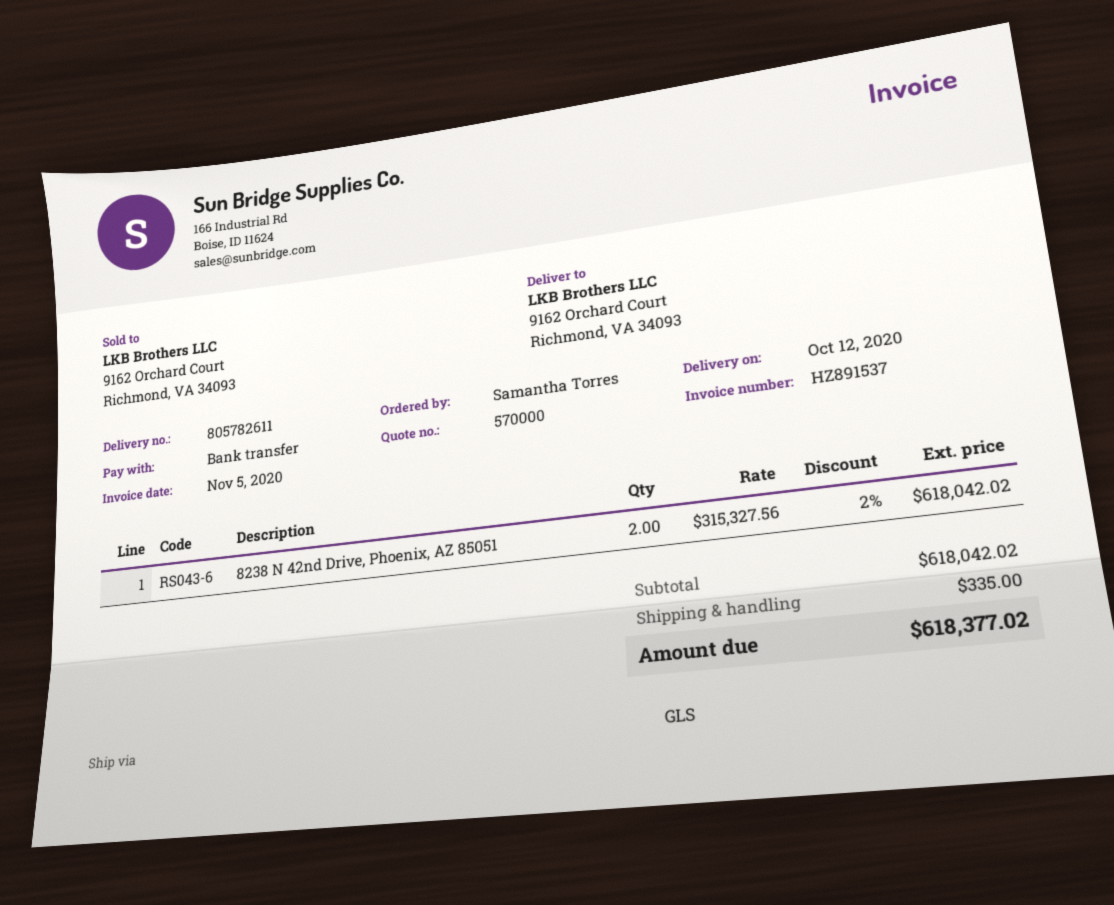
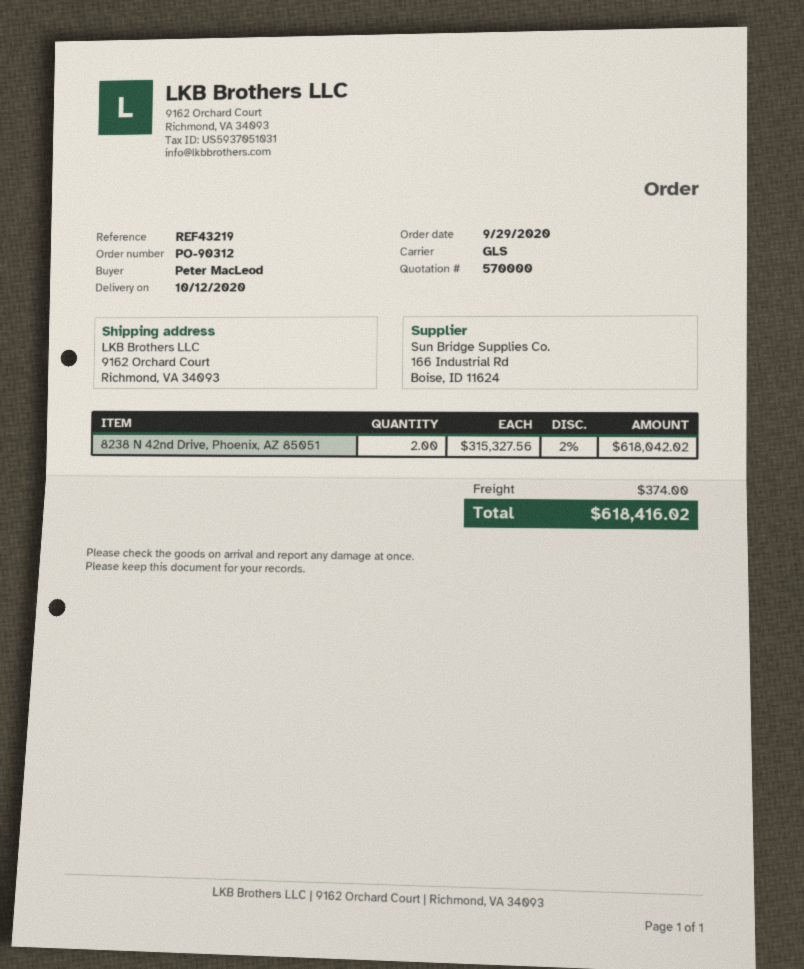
ordered by: Samantha Torres -> Peter MacLeod
shipping: 335.00 -> 374.00
total: 618377.02 -> 618416.02

